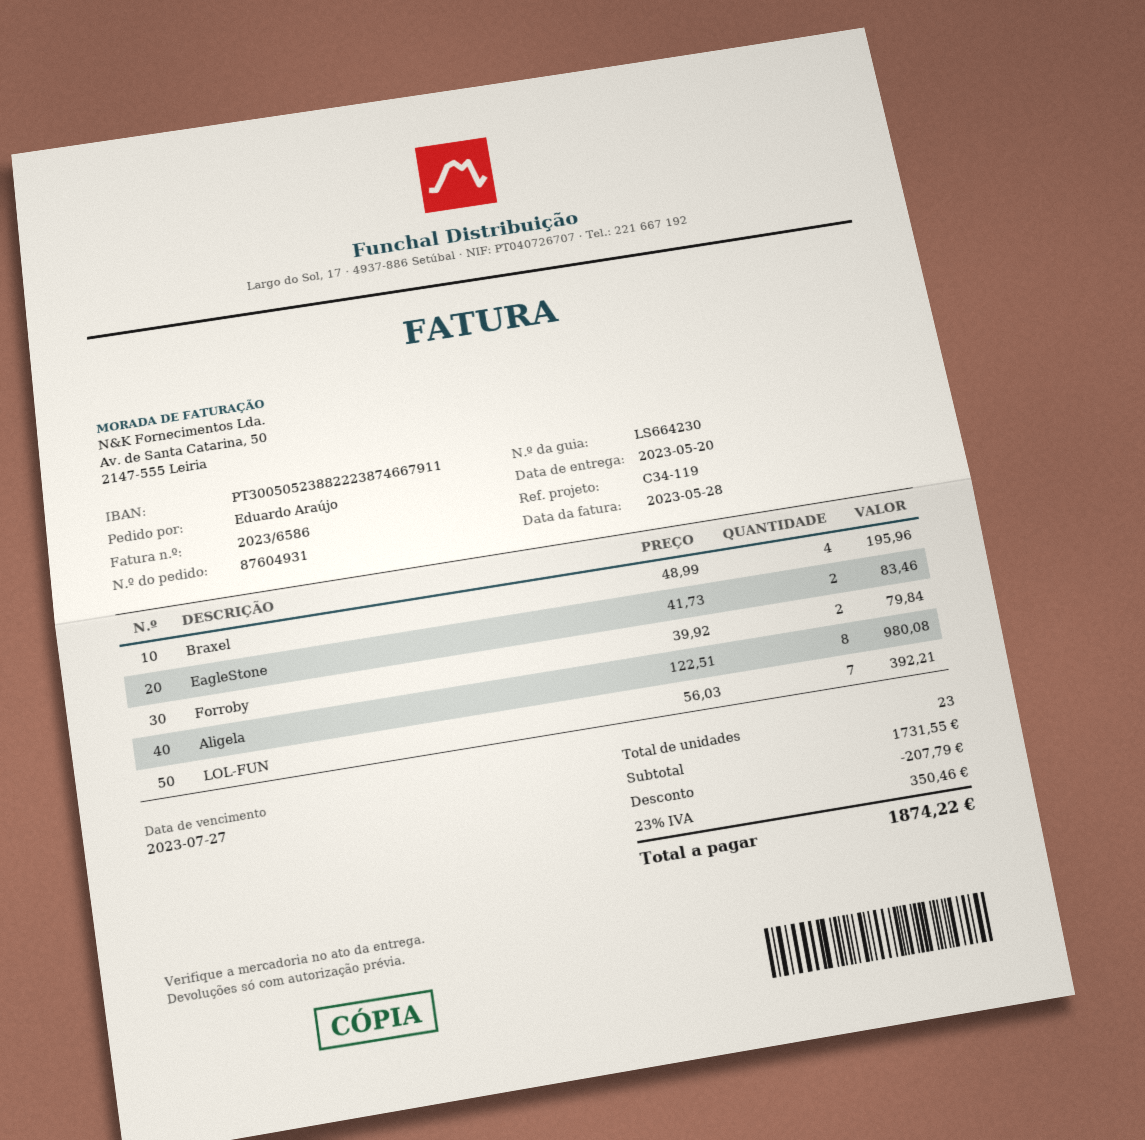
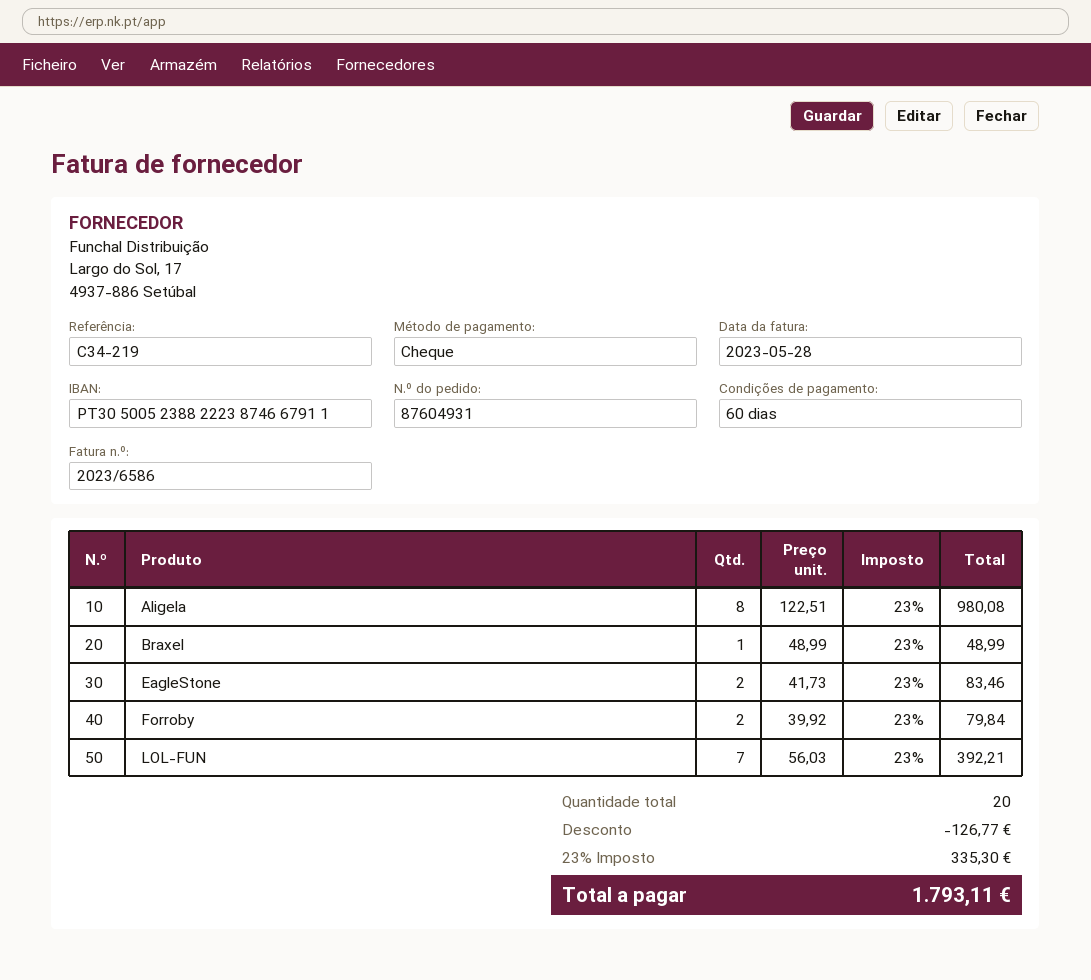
reference: C34-119 -> C34-219
bank account: PT30050523882223874667911 -> PT30500523882223874667911
Braxel: 4 x 48.99 = 195.96 -> 1 x 48.99 = 48.99
total quantity: 23 -> 20
discount: 207.79 -> 126.77
tax: 23% = 350.46 -> 23% = 335.30
total: 1874.22 -> 1793.11

